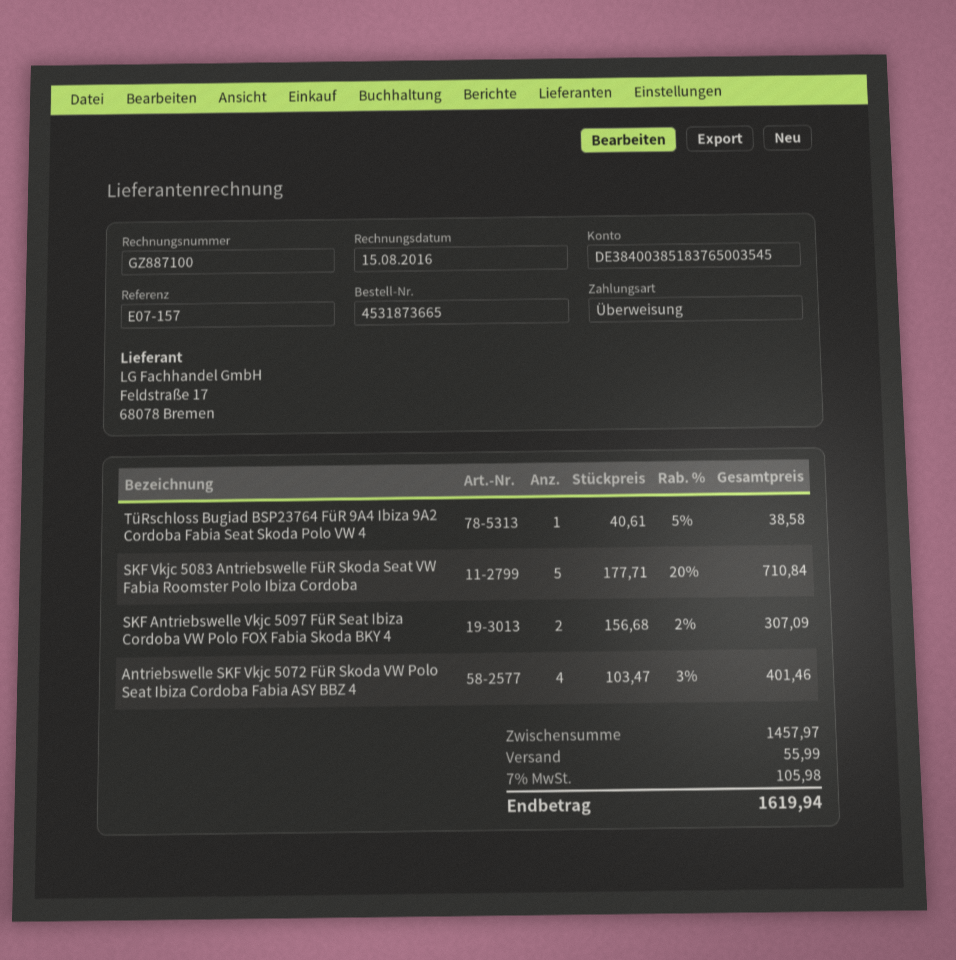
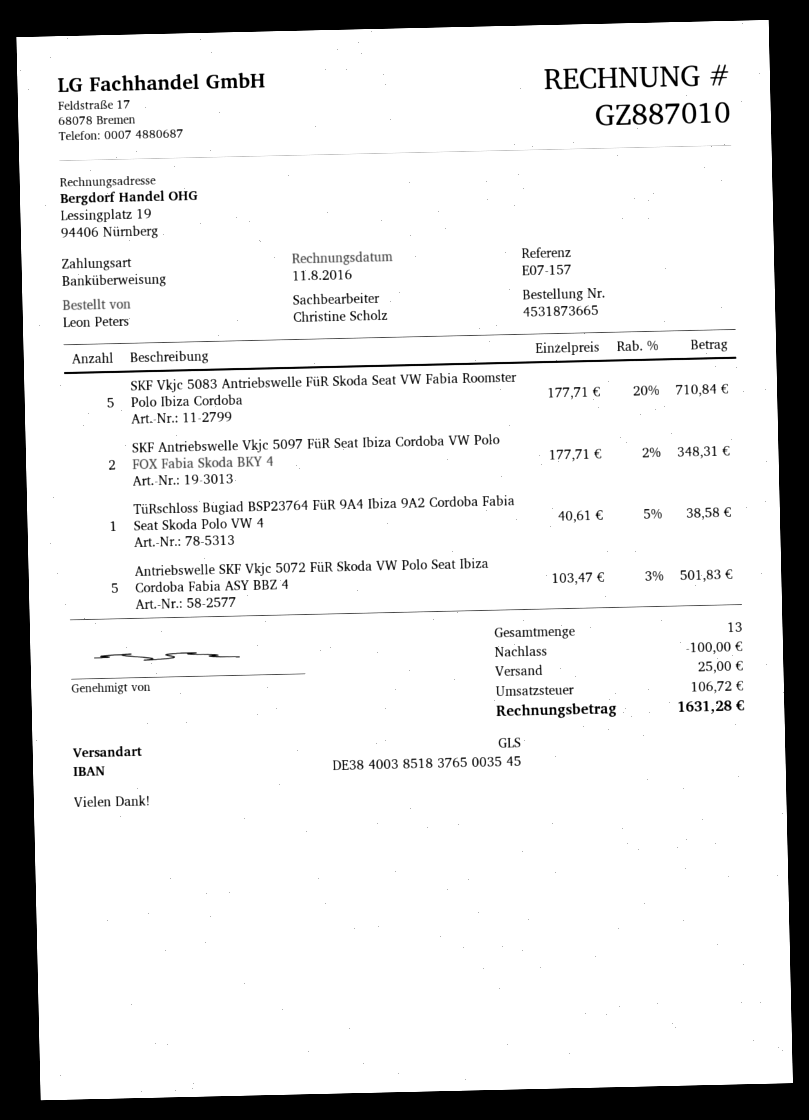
invoice number: GZ887100 -> GZ887010
invoice date: 2016-08-15 -> 2016-08-11
SKF Antriebswelle Vkjc 5097 FüR Seat Ibiza Cordoba VW Polo FOX Fabia Skoda BKY 4: 2 x 156.68 - 2% = 307.09 -> 2 x 177.71 - 2% = 348.31
Antriebswelle SKF Vkjc 5072 FüR Skoda VW Polo Seat Ibiza Cordoba Fabia ASY BBZ 4: 4 x 103.47 - 3% = 401.46 -> 5 x 103.47 - 3% = 501.83
discount: none -> 100.00
shipping: 55.99 -> 25.00
tax: 105.98 -> 106.72
total: 1619.94 -> 1631.28

